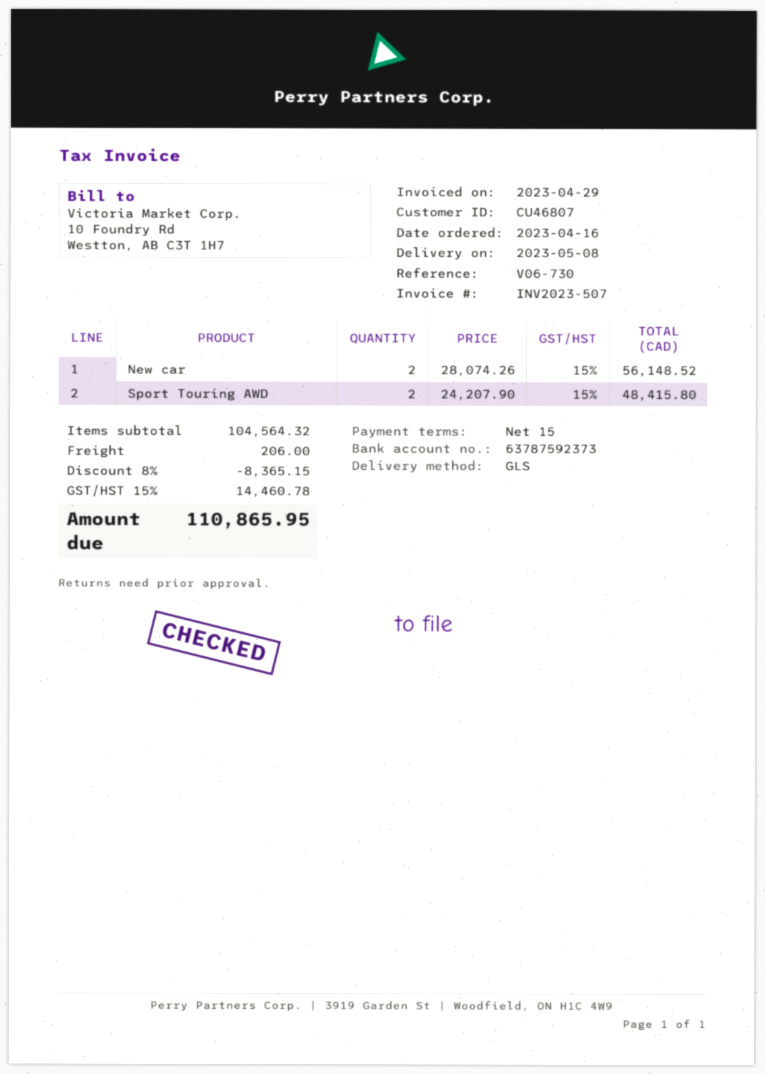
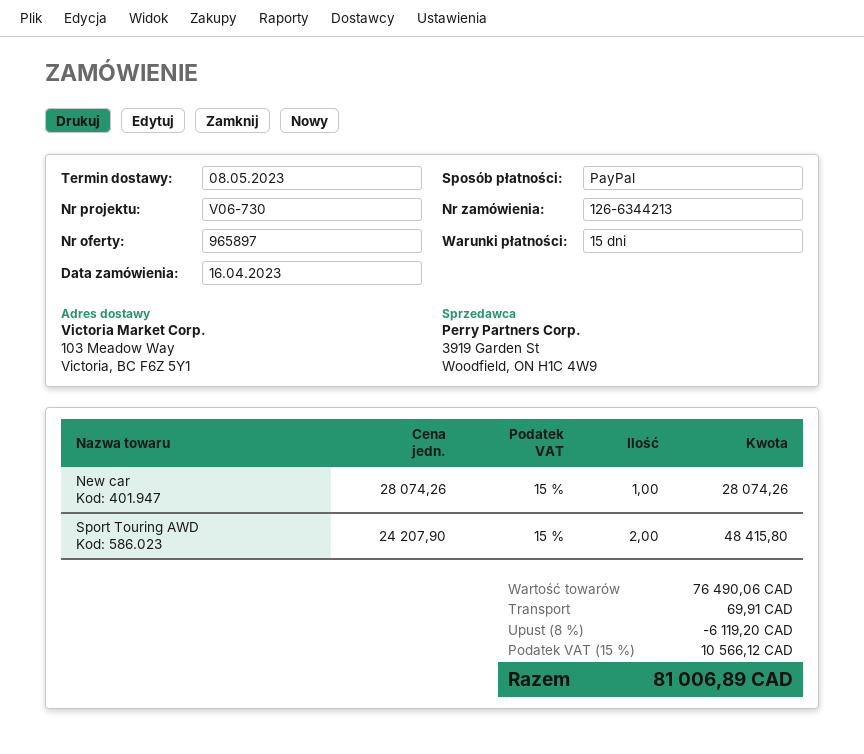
New car: 2 x 28074.26 = 56148.52 -> 1 x 28074.26 = 28074.26
subtotal: 104564.32 -> 76490.06
discount: 8% = 8365.15 -> 8% = 6119.20
shipping: 206.00 -> 69.91
tax: 15% = 14460.78 -> 15% = 10566.12
total: 110865.95 -> 81006.89

